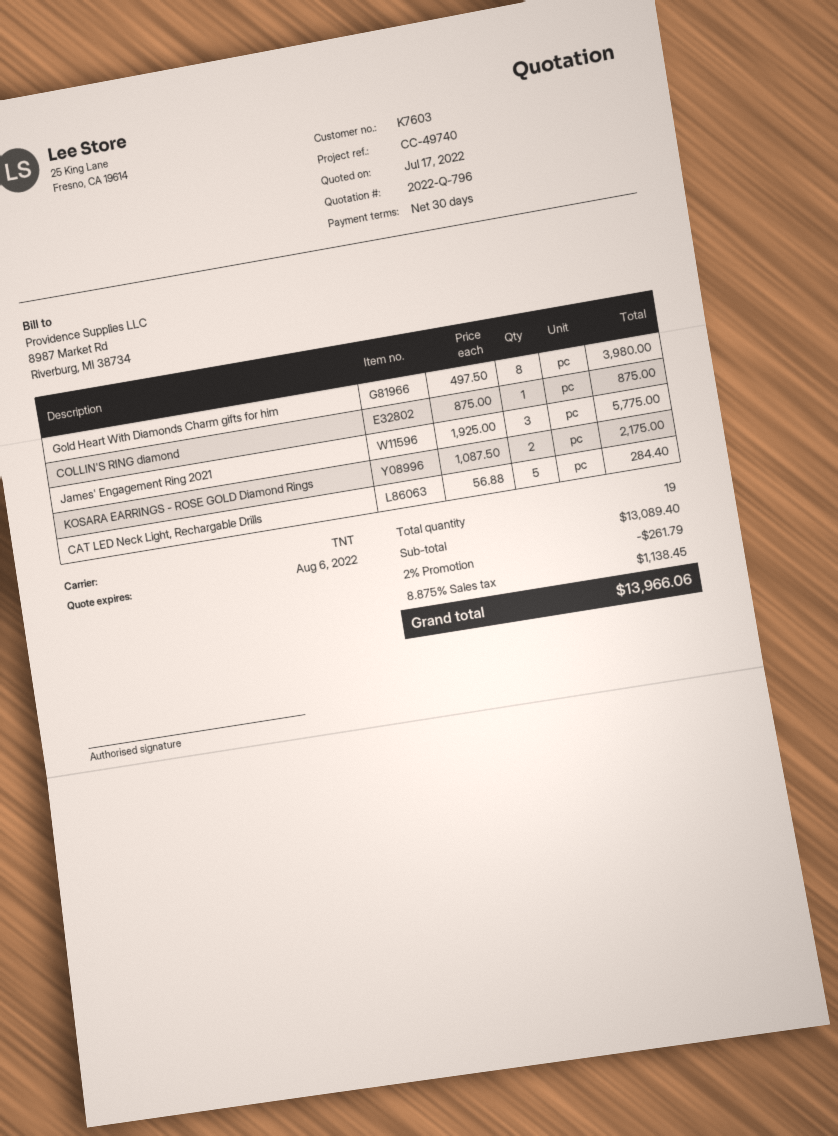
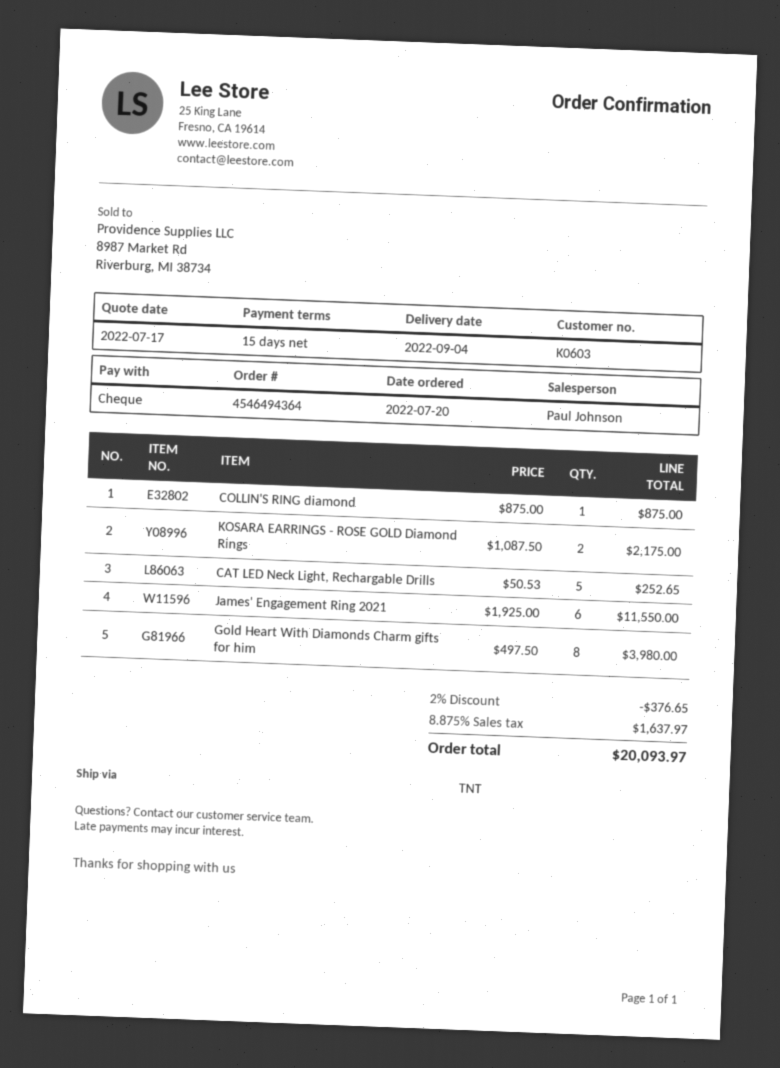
payment terms: 30 days -> 15 days
customer number: K7603 -> K0603
James' Engagement Ring 2021: 3 x 1925.00 = 5775.00 -> 6 x 1925.00 = 11550.00
CAT LED Neck Light, Rechargable Drills: 5 x 56.88 = 284.40 -> 5 x 50.53 = 252.65
discount: 2% = 261.79 -> 2% = 376.65
tax: 8.875% = 1138.45 -> 8.875% = 1637.97
total: 13966.06 -> 20093.97

